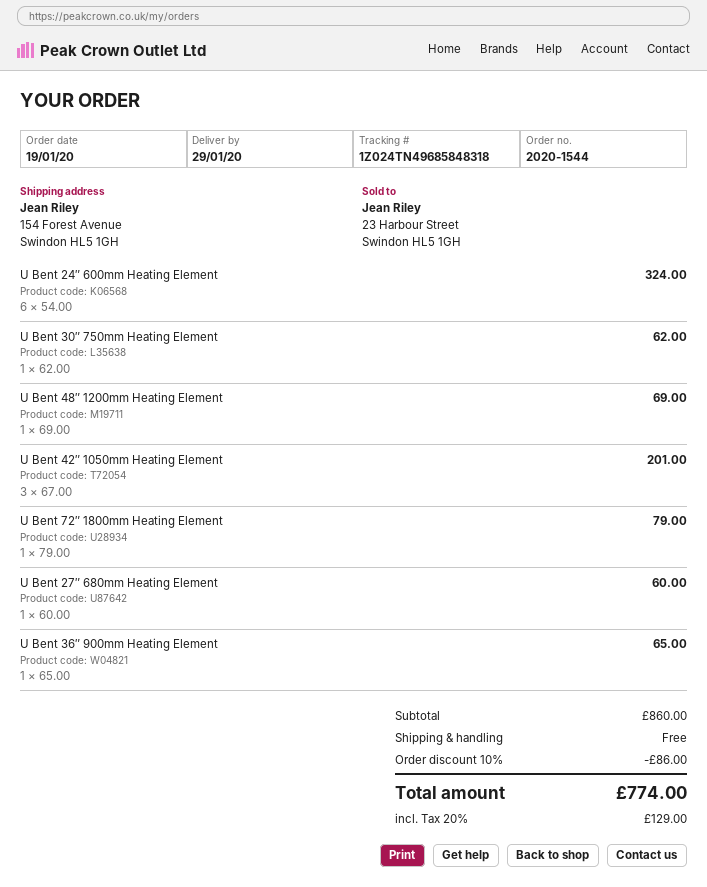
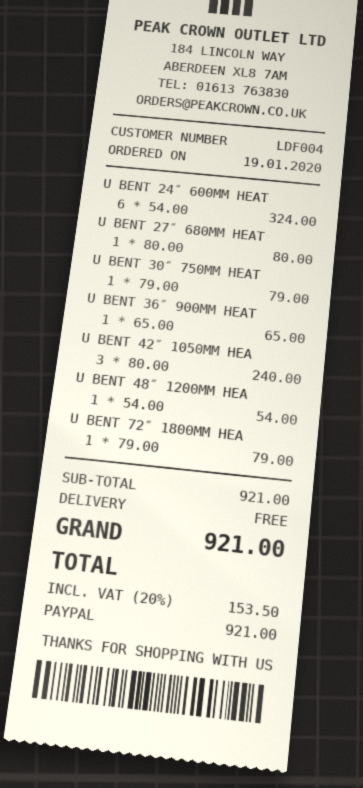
U Bent 30″ 750mm Heating Element: 1 x 62.00 = 62.00 -> 1 x 79.00 = 79.00
U Bent 48″ 1200mm Heating Element: 1 x 69.00 = 69.00 -> 1 x 54.00 = 54.00
U Bent 42″ 1050mm Heating Element: 3 x 67.00 = 201.00 -> 3 x 80.00 = 240.00
U Bent 27″ 680mm Heating Element: 1 x 60.00 = 60.00 -> 1 x 80.00 = 80.00
subtotal: 860.00 -> 921.00
discount: 10% = 86.00 -> none
tax: 20% = 129.00 -> 20% = 153.50
total: 774.00 -> 921.00

